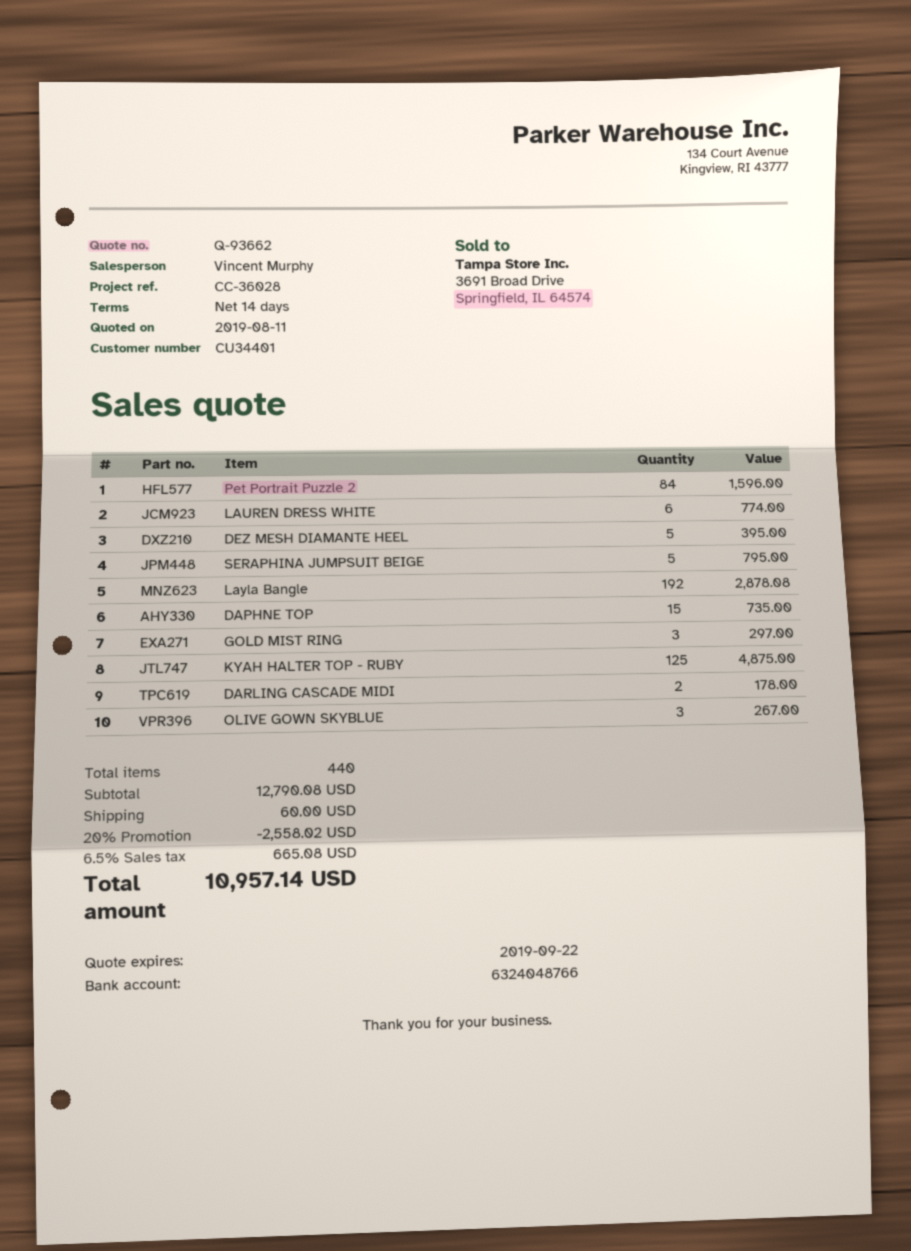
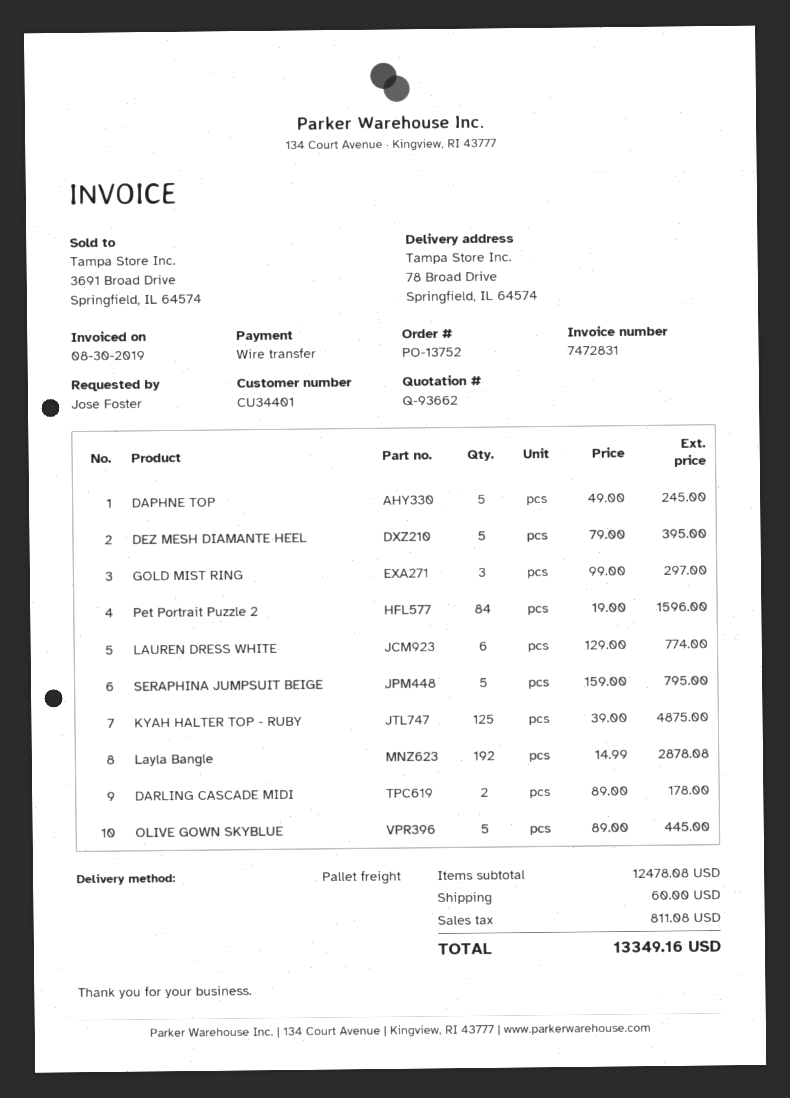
DAPHNE TOP: 15 for 735.00 -> 5 for 245.00
OLIVE GOWN SKYBLUE: 3 for 267.00 -> 5 for 445.00
subtotal: 12790.08 -> 12478.08
discount: 20% = 2558.02 -> none
tax: 665.08 -> 811.08
total: 10957.14 -> 13349.16

